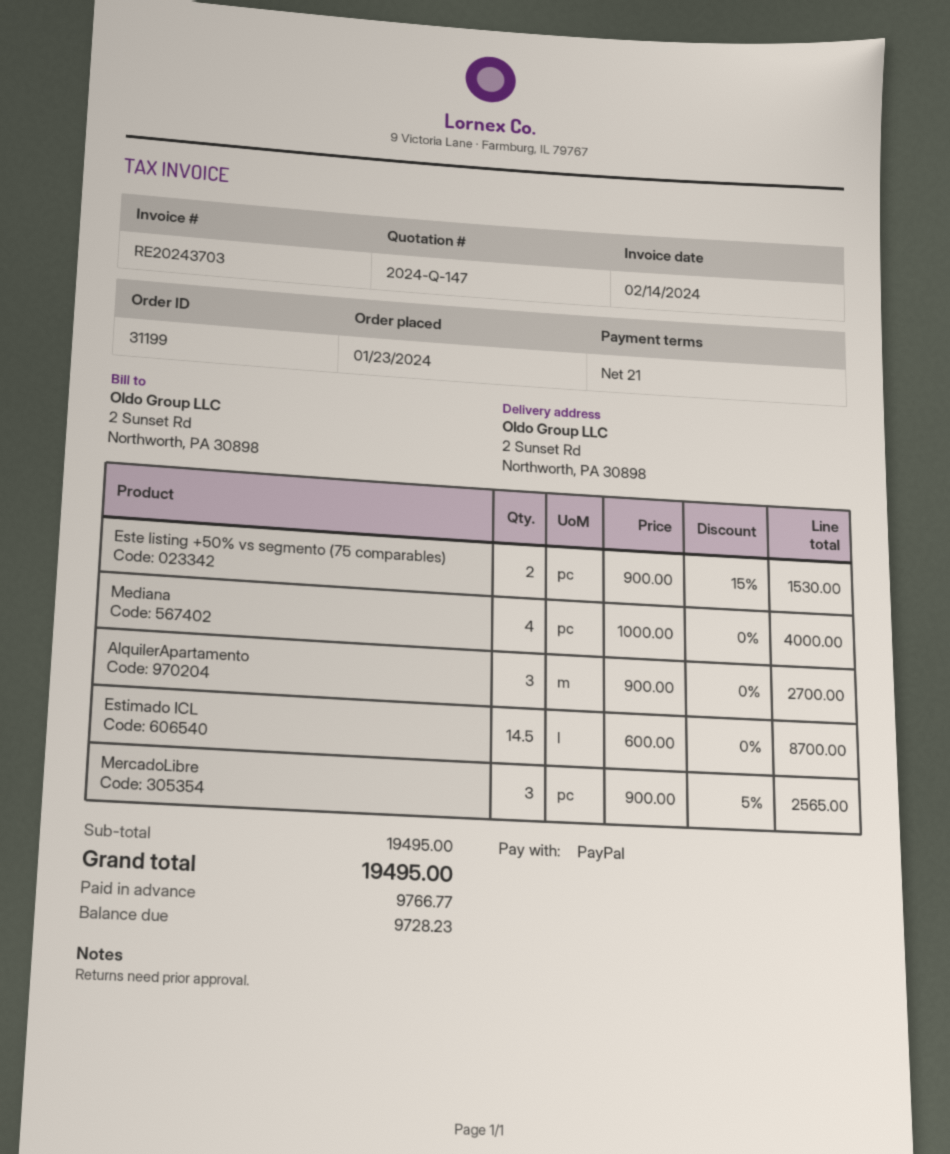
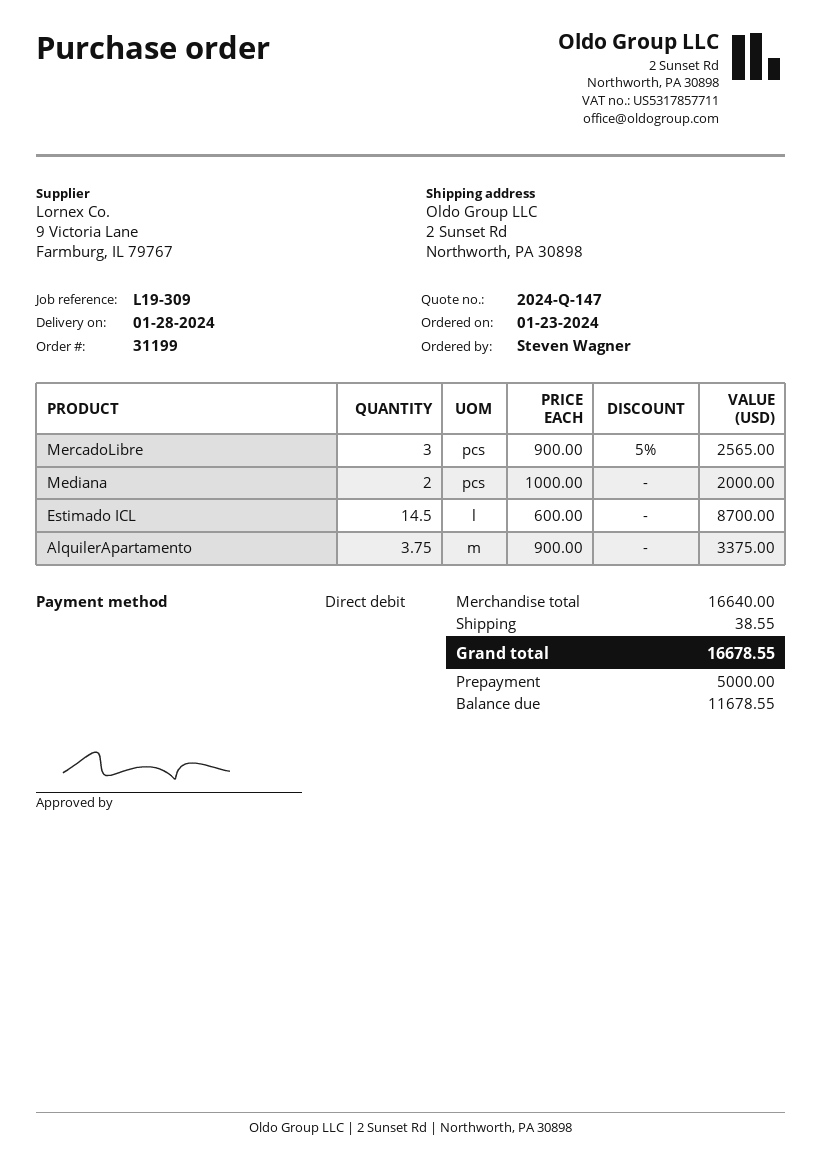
payment method: PayPal -> direct debit
Este listing +50% vs segmento (75 comparables): 2 x 900.00 - 15% = 1530.00 -> none
Mediana: 4 x 1000.00 = 4000.00 -> 2 x 1000.00 = 2000.00
AlquilerApartamento: 3 x 900.00 = 2700.00 -> 3.75 x 900.00 = 3375.00
subtotal: 19495.00 -> 16640.00
shipping: none -> 38.55
total: 19495.00 -> 16678.55
deposit: 9766.77 -> 5000.00
balance: 9728.23 -> 11678.55

